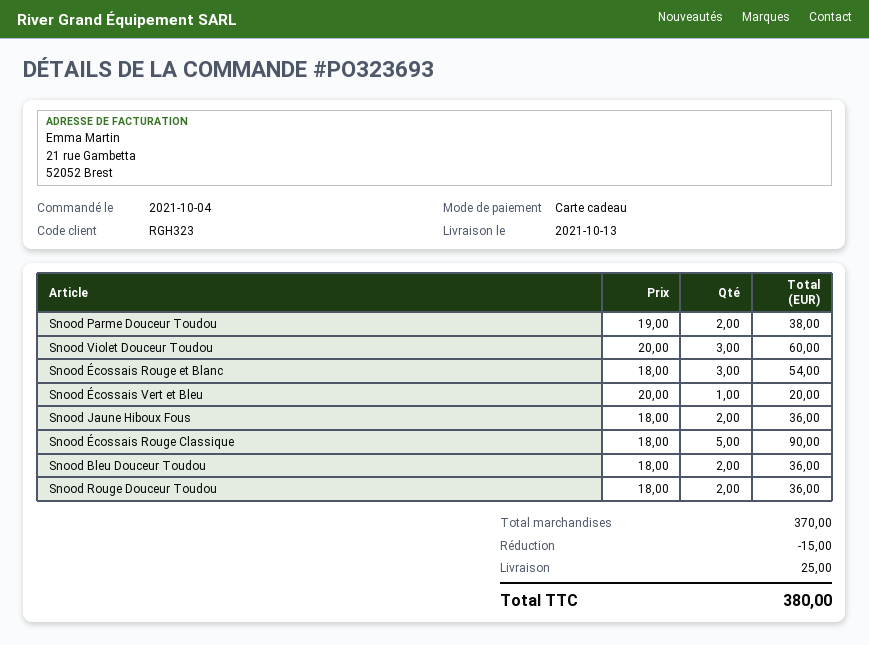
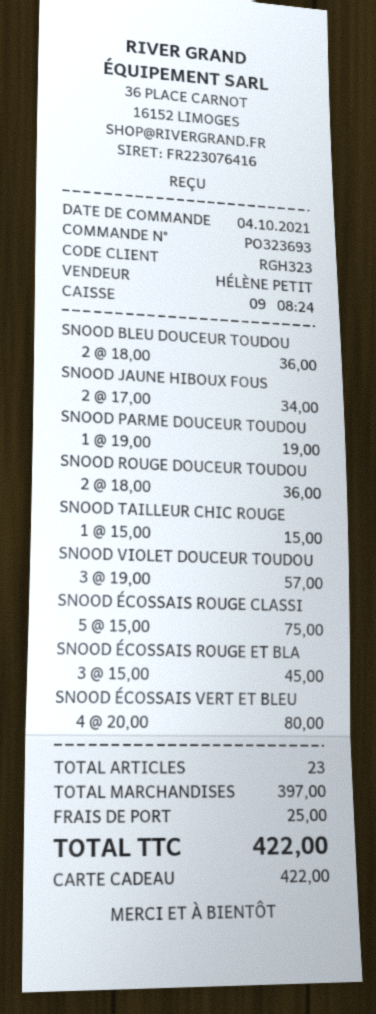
Snood Parme Douceur Toudou: 2 x 19.00 = 38.00 -> 1 x 19.00 = 19.00
Snood Violet Douceur Toudou: 3 x 20.00 = 60.00 -> 3 x 19.00 = 57.00
Snood Écossais Rouge et Blanc: 3 x 18.00 = 54.00 -> 3 x 15.00 = 45.00
Snood Écossais Vert et Bleu: 1 x 20.00 = 20.00 -> 4 x 20.00 = 80.00
Snood Jaune Hiboux Fous: 2 x 18.00 = 36.00 -> 2 x 17.00 = 34.00
Snood Écossais Rouge Classique: 5 x 18.00 = 90.00 -> 5 x 15.00 = 75.00
SNOOD TAILLEUR CHIC ROUGE: none -> 1 x 15.00 = 15.00
subtotal: 370.00 -> 397.00
discount: 15.00 -> none
total: 380.00 -> 422.00

